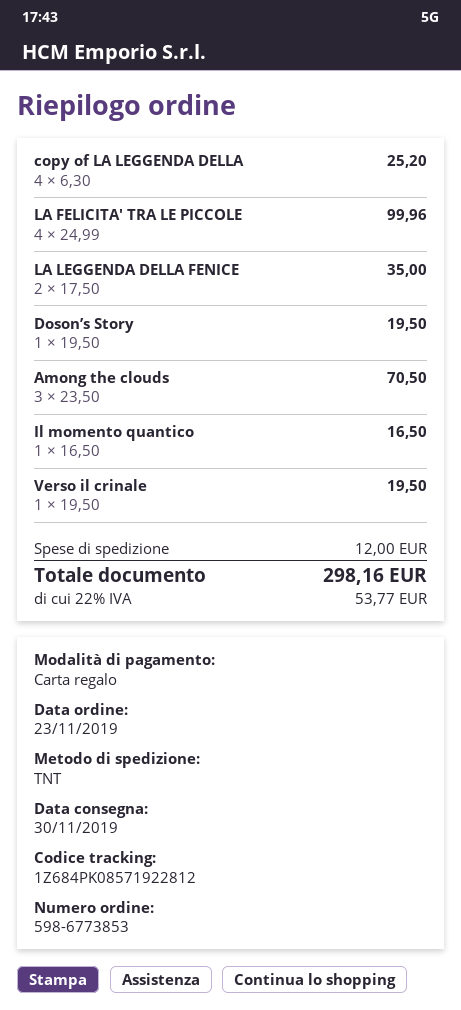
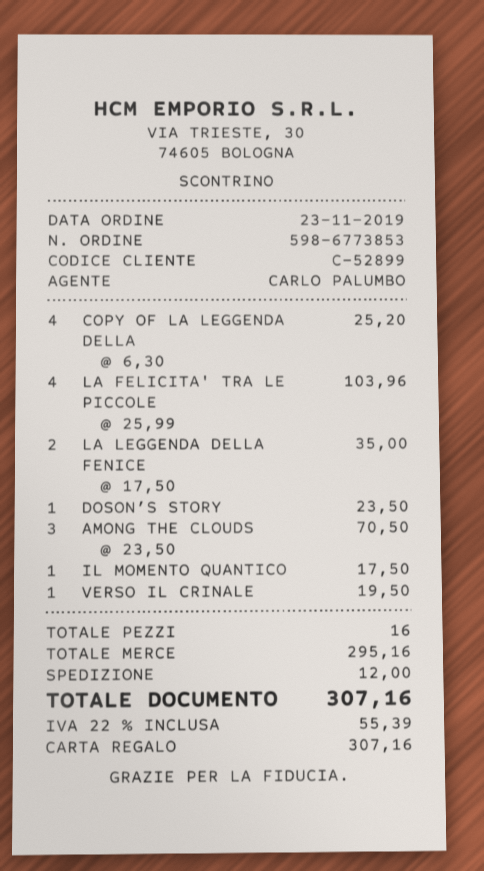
LA FELICITA' TRA LE PICCOLE: 4 x 24.99 = 99.96 -> 4 x 25.99 = 103.96
Doson’s Story: 1 x 19.50 = 19.50 -> 1 x 23.50 = 23.50
Il momento quantico: 1 x 16.50 = 16.50 -> 1 x 17.50 = 17.50
tax: 22% = 53.77 -> 22% = 55.39
total: 298.16 -> 307.16

